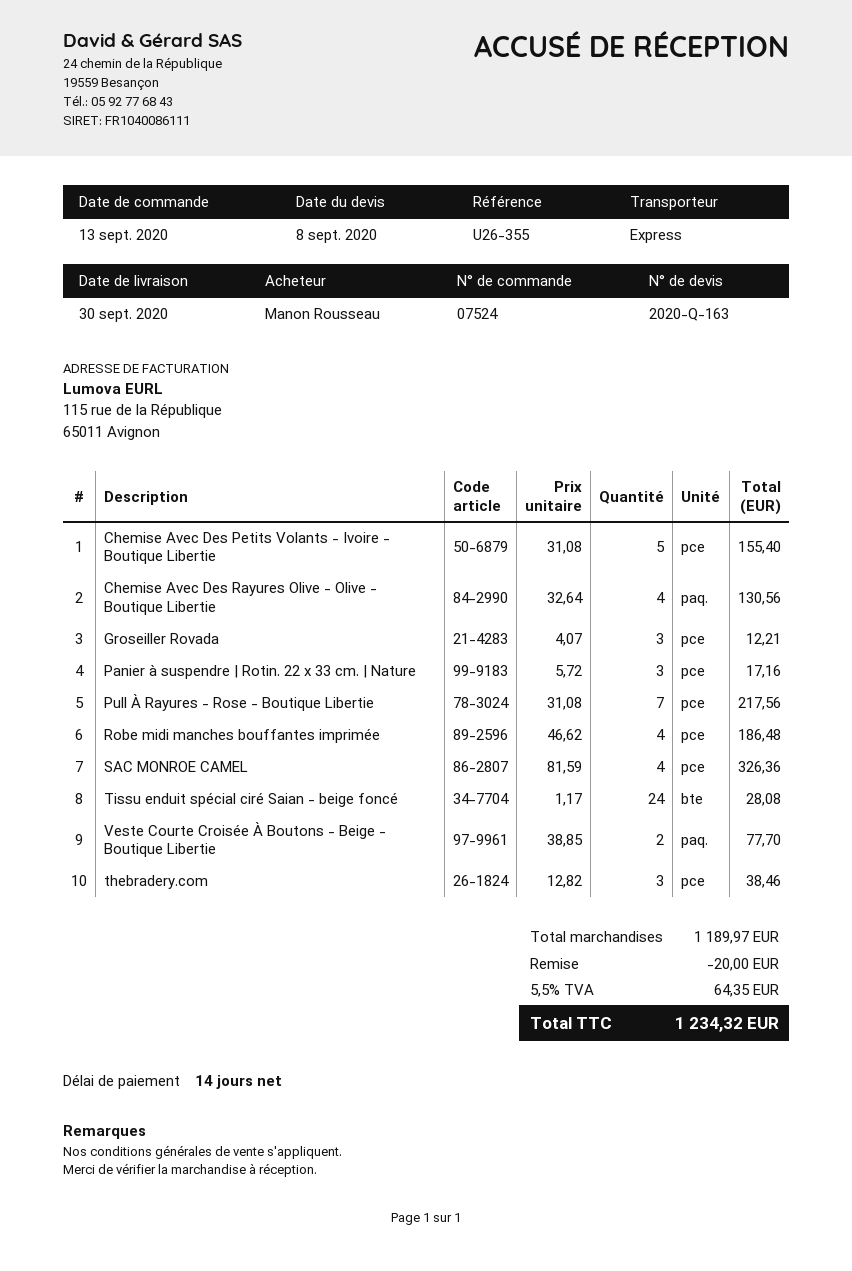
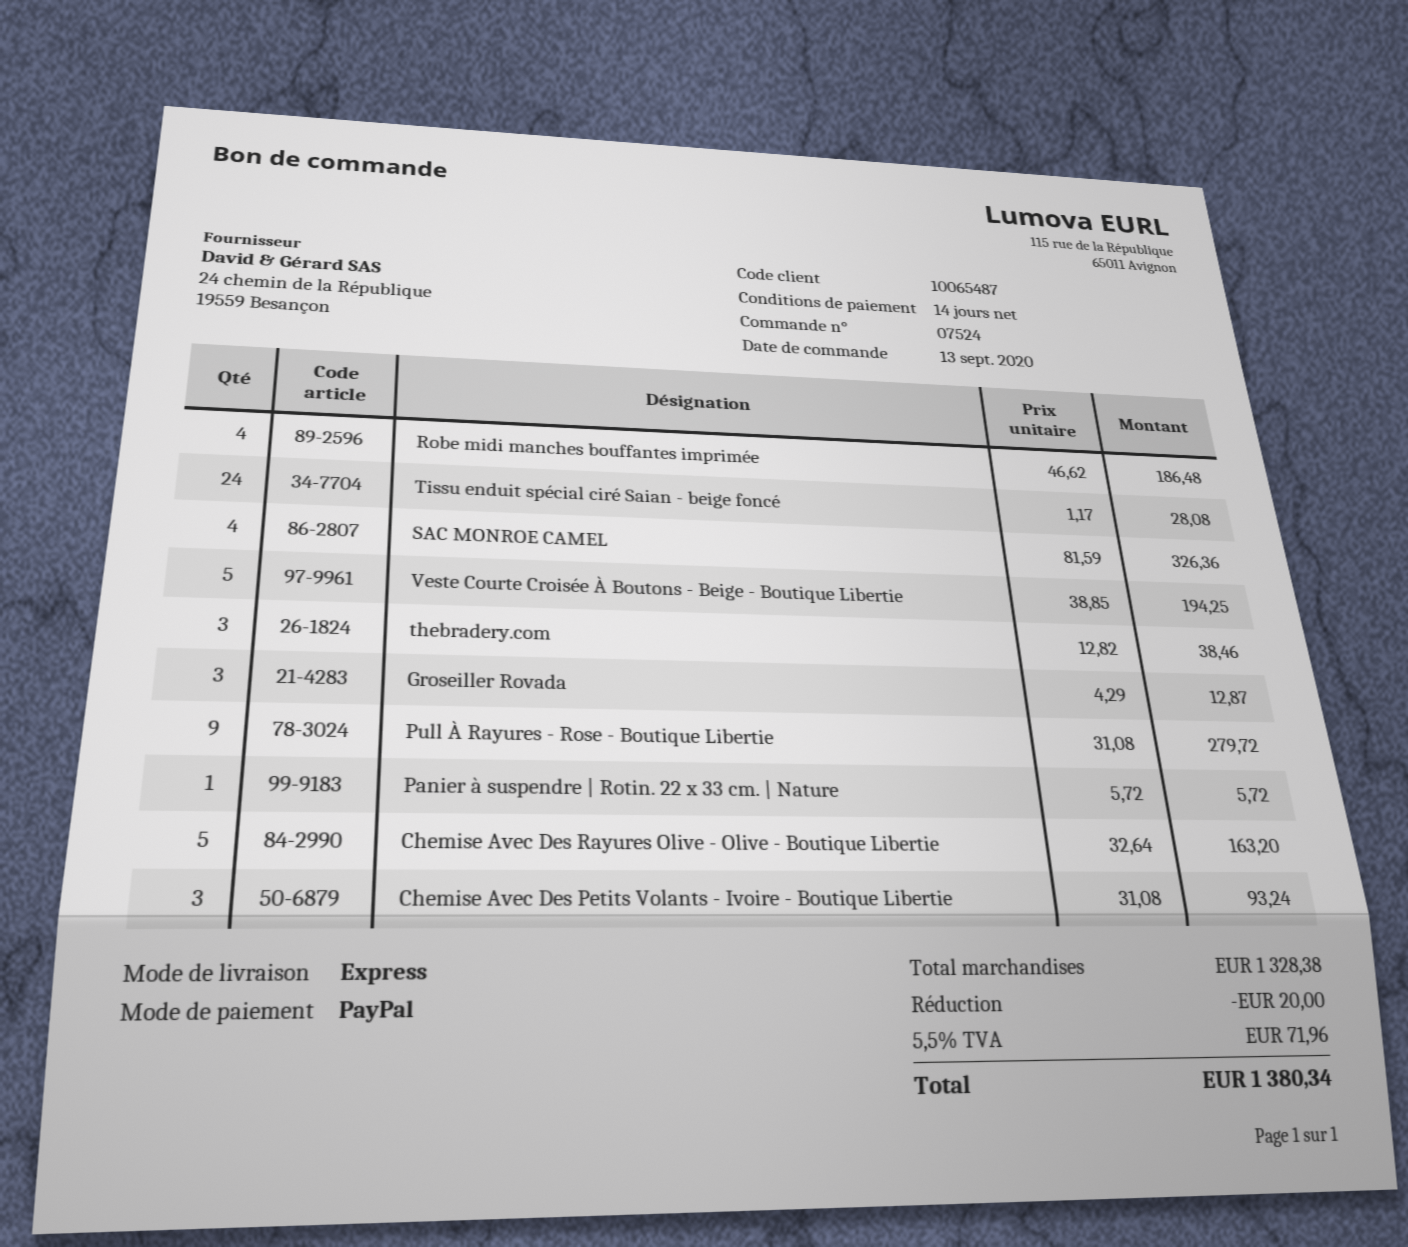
Chemise Avec Des Petits Volants - Ivoire - Boutique Libertie: 5 x 31.08 = 155.40 -> 3 x 31.08 = 93.24
Chemise Avec Des Rayures Olive - Olive - Boutique Libertie: 4 x 32.64 = 130.56 -> 5 x 32.64 = 163.20
Groseiller Rovada: 3 x 4.07 = 12.21 -> 3 x 4.29 = 12.87
Panier à suspendre | Rotin. 22 x 33 cm. | Nature: 3 x 5.72 = 17.16 -> 1 x 5.72 = 5.72
Pull À Rayures - Rose - Boutique Libertie: 7 x 31.08 = 217.56 -> 9 x 31.08 = 279.72
Veste Courte Croisée À Boutons - Beige - Boutique Libertie: 2 x 38.85 = 77.70 -> 5 x 38.85 = 194.25
subtotal: 1189.97 -> 1328.38
tax: 5.5% = 64.35 -> 5.5% = 71.96
total: 1234.32 -> 1380.34

